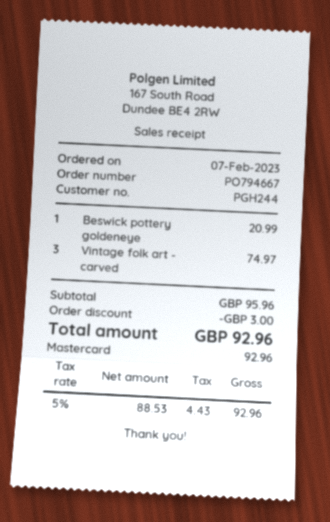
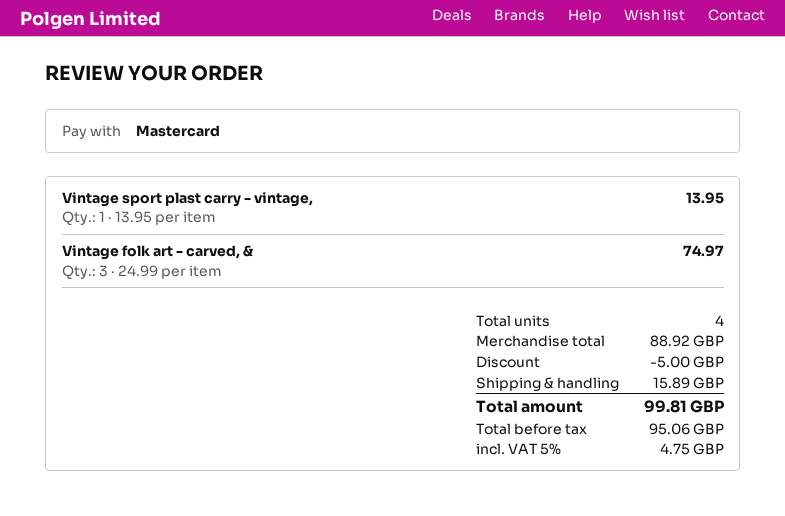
Beswick pottery goldeneye: 1 for 20.99 -> none
Vintage sport plast carry - vintage,: none -> 1 for 13.95
subtotal: 95.96 -> 88.92
discount: 3.00 -> 5.00
shipping: none -> 15.89
net: 88.53 -> 95.06
tax: 5% = 4.43 -> 5% = 4.75
total: 92.96 -> 99.81

